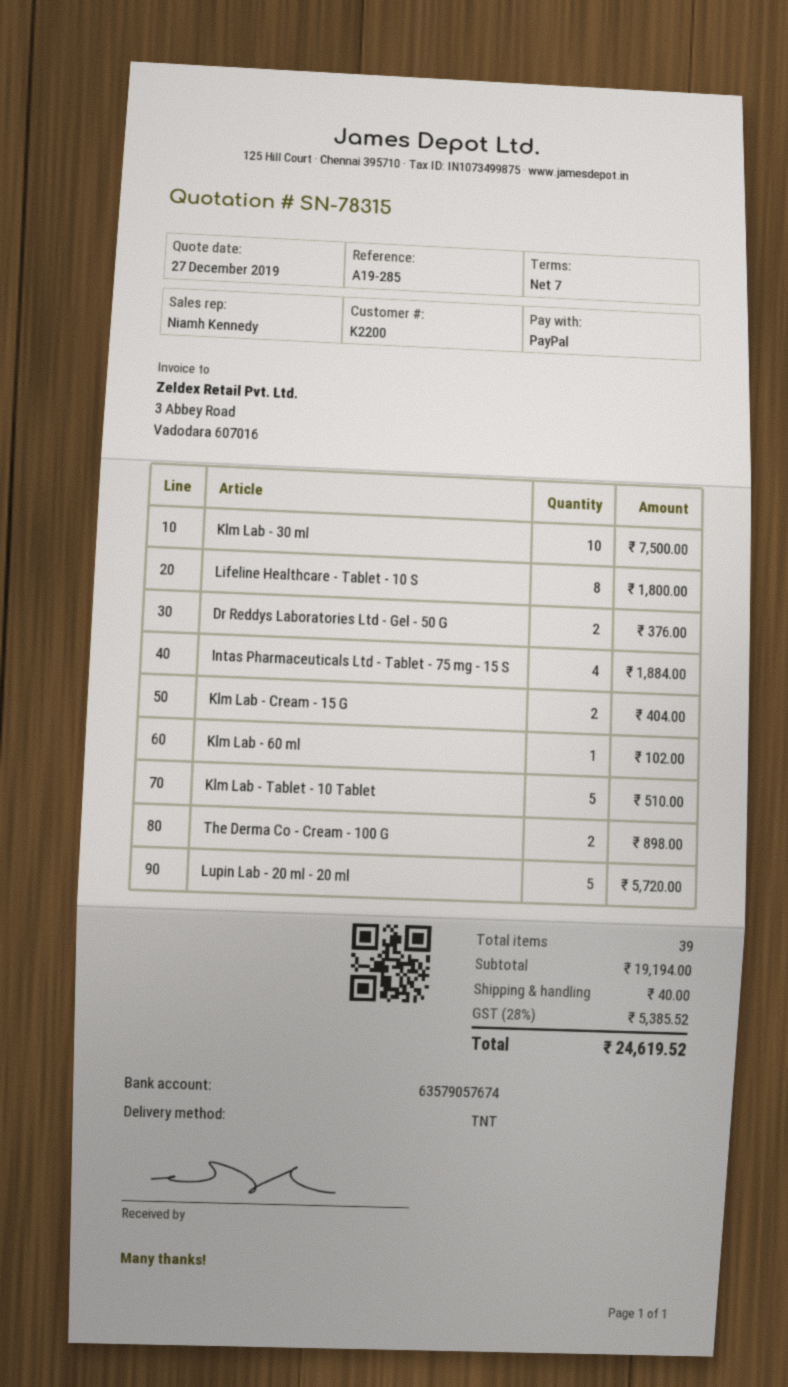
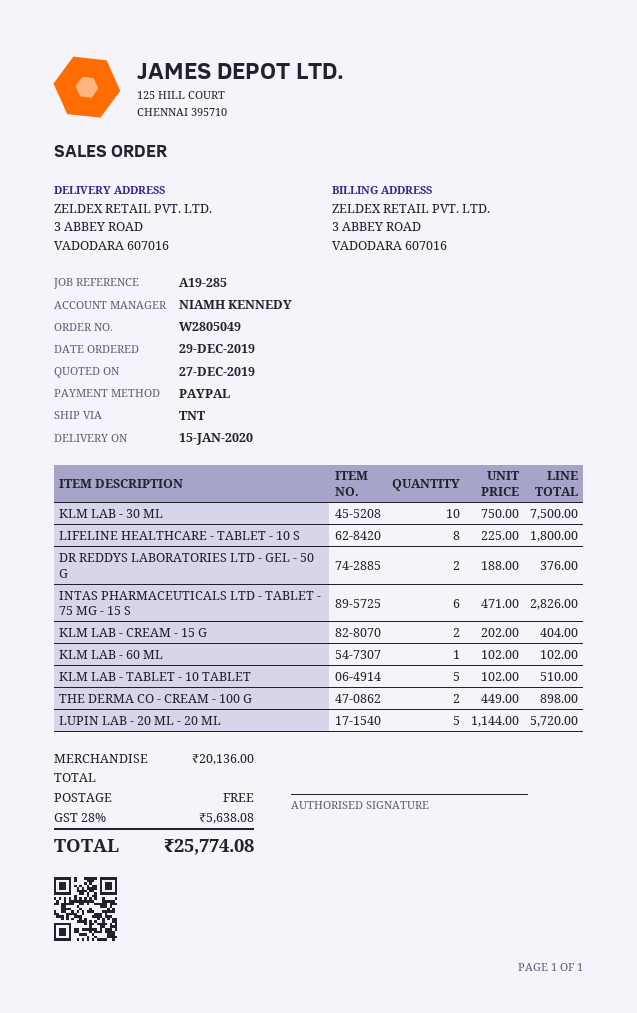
Intas Pharmaceuticals Ltd - Tablet - 75 mg - 15 S: 4 for 1884.00 -> 6 for 2826.00
subtotal: 19194.00 -> 20136.00
shipping: 40.00 -> 0.00
tax: 28% = 5385.52 -> 28% = 5638.08
total: 24619.52 -> 25774.08

